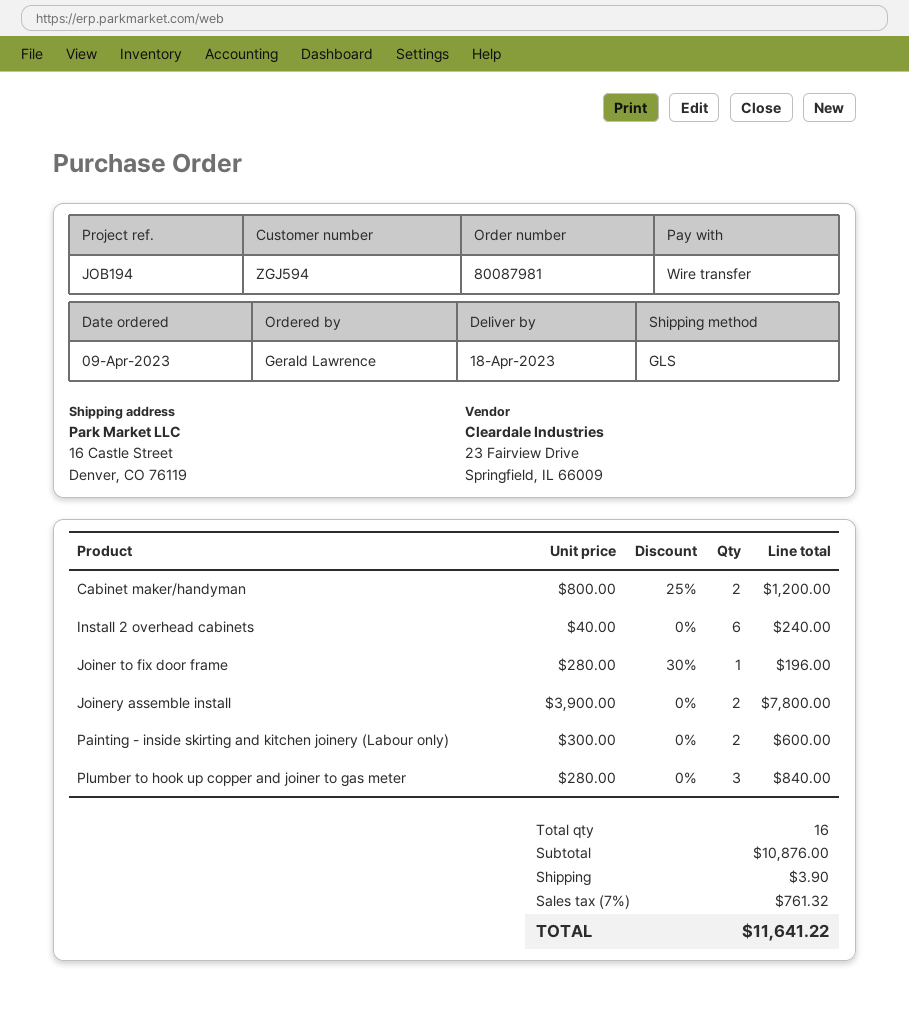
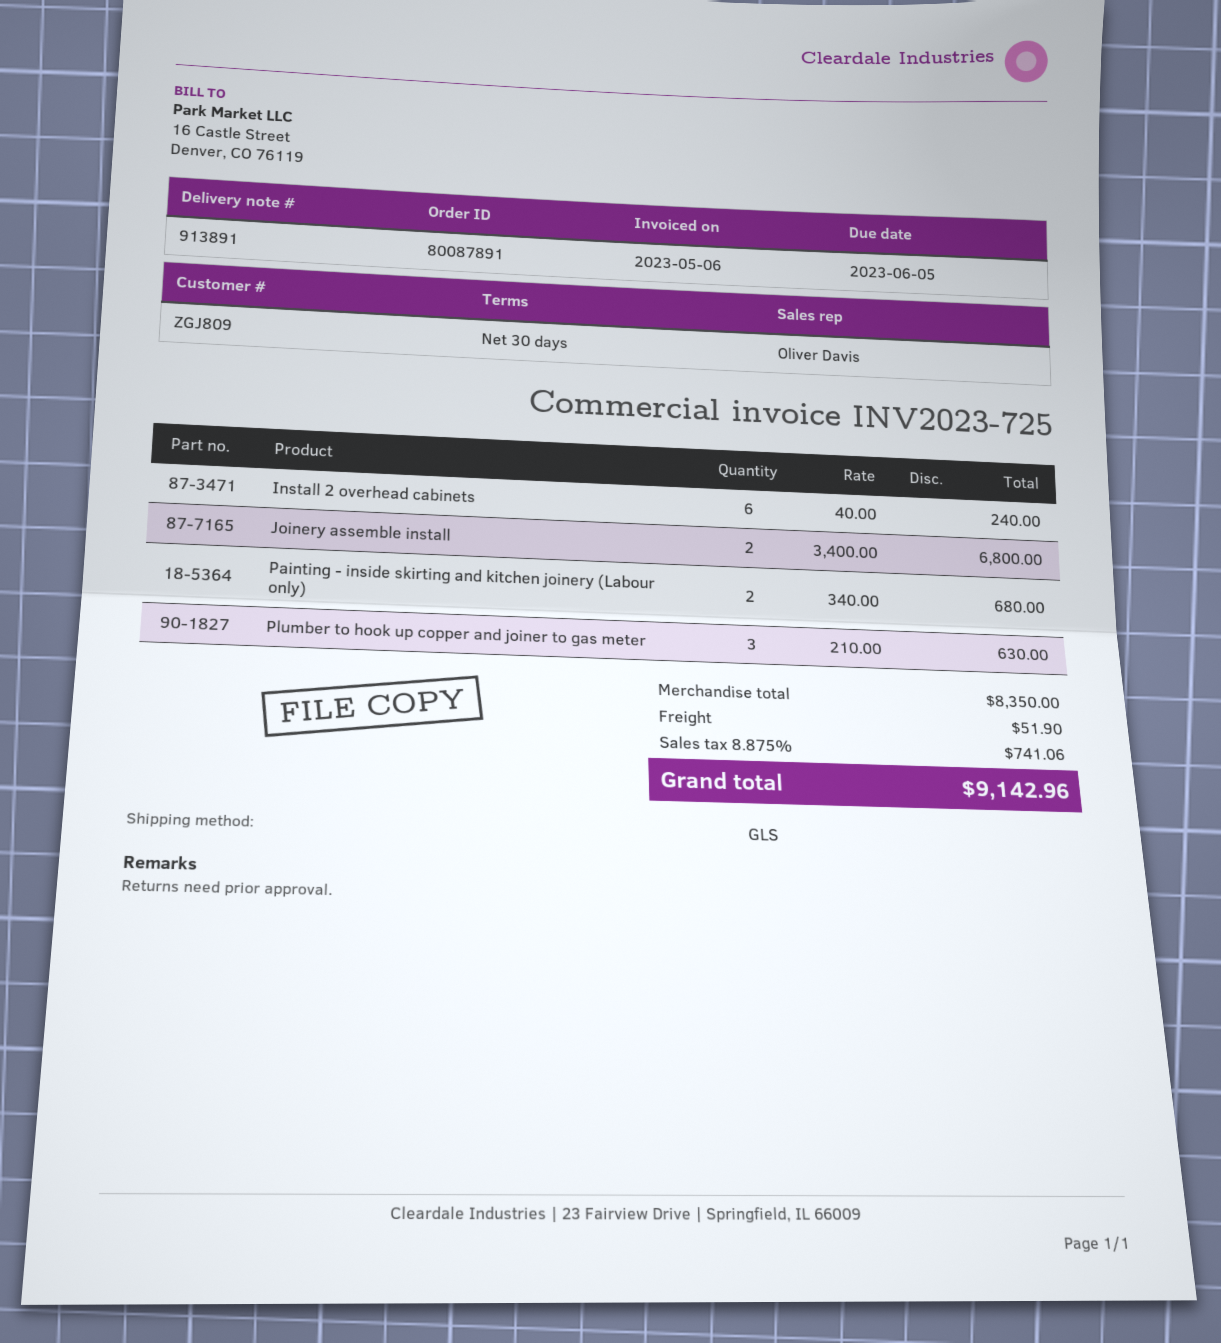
order number: 80087981 -> 80087891
customer number: ZGJ594 -> ZGJ809
Cabinet maker/handyman: 2 x 800.00 - 25% = 1200.00 -> none
Joiner to fix door frame: 1 x 280.00 - 30% = 196.00 -> none
Joinery assemble install: 2 x 3900.00 = 7800.00 -> 2 x 3400.00 = 6800.00
Painting - inside skirting and kitchen joinery (Labour only): 2 x 300.00 = 600.00 -> 2 x 340.00 = 680.00
Plumber to hook up copper and joiner to gas meter: 3 x 280.00 = 840.00 -> 3 x 210.00 = 630.00
subtotal: 10876.00 -> 8350.00
shipping: 3.90 -> 51.90
tax: 7% = 761.32 -> 8.875% = 741.06
total: 11641.22 -> 9142.96

